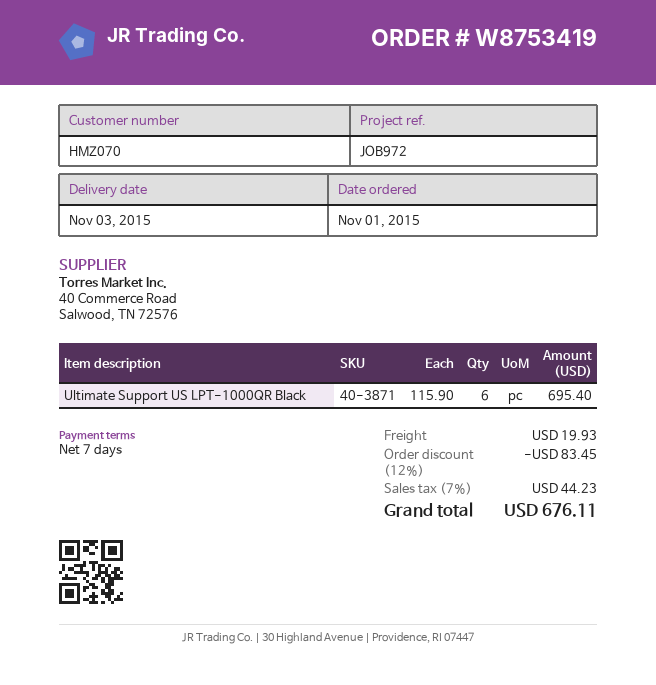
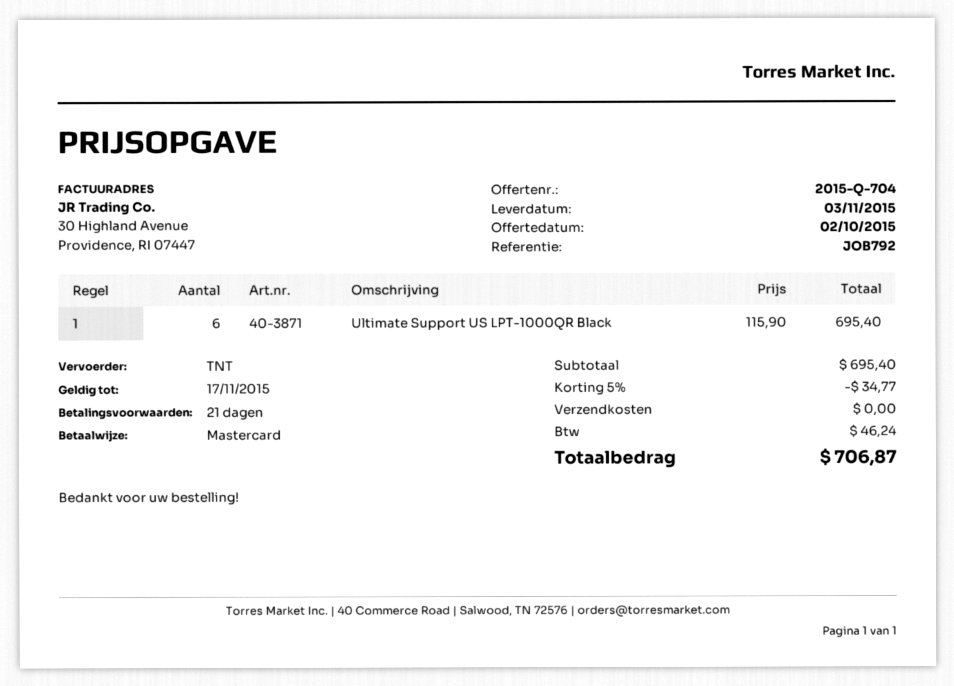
payment terms: 7 days -> 21 days
reference: JOB972 -> JOB792
discount: 12% = 83.45 -> 5% = 34.77
shipping: 19.93 -> 0.00
tax: 44.23 -> 46.24
total: 676.11 -> 706.87

